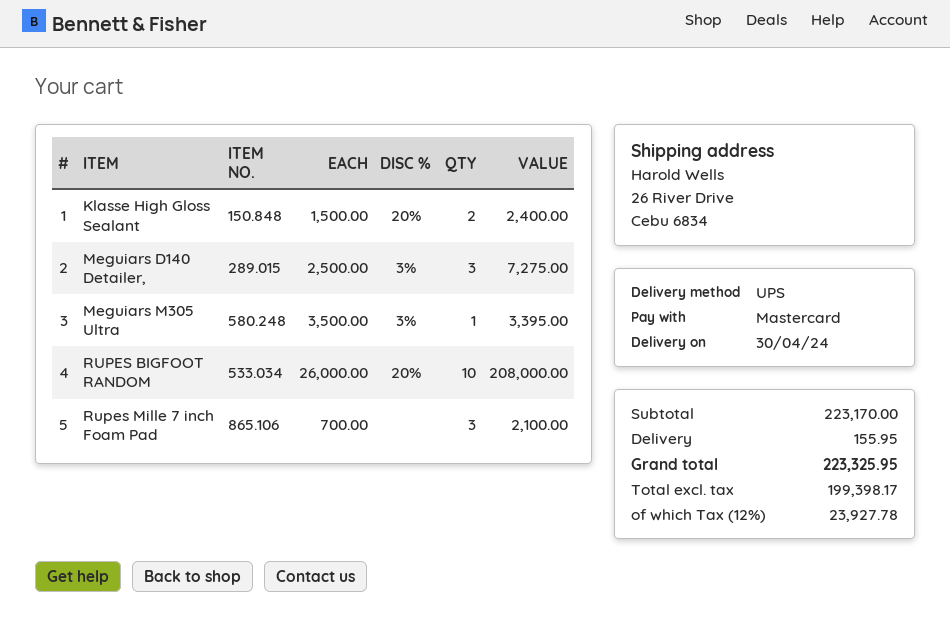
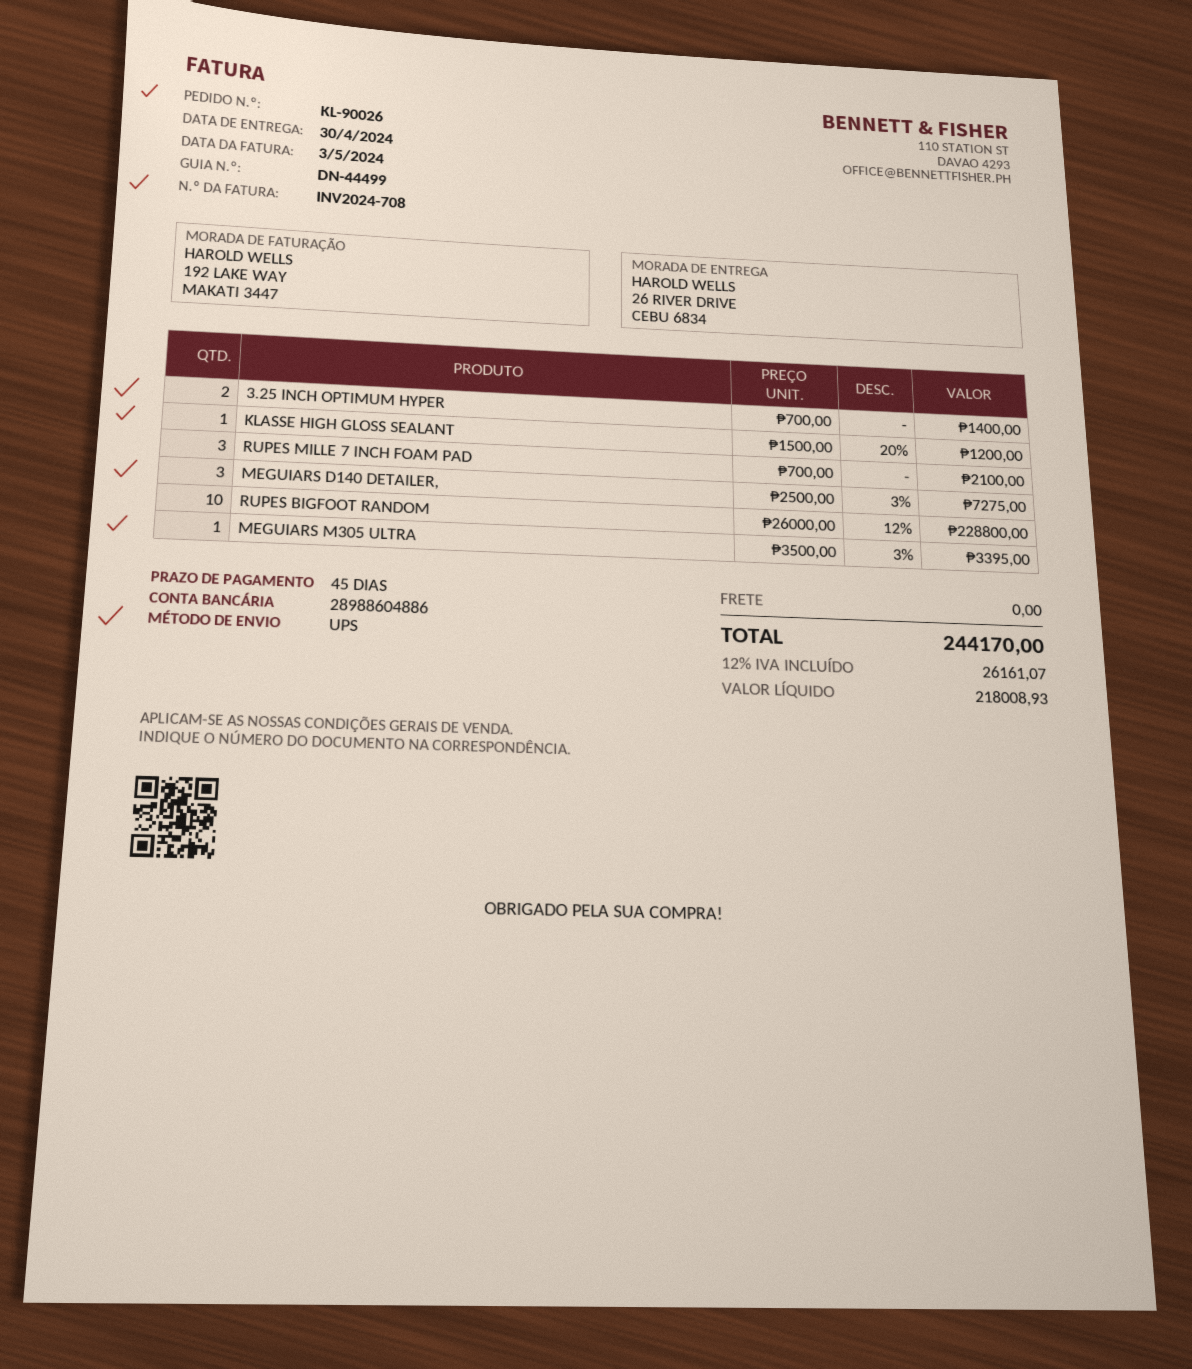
Klasse High Gloss Sealant: 2 x 1500.00 - 20% = 2400.00 -> 1 x 1500.00 - 20% = 1200.00
RUPES BIGFOOT RANDOM: 10 x 26000.00 - 20% = 208000.00 -> 10 x 26000.00 - 12% = 228800.00
3.25 INCH OPTIMUM HYPER: none -> 2 x 700.00 = 1400.00
shipping: 155.95 -> 0.00
net: 199398.17 -> 218008.93
tax: 12% = 23927.78 -> 12% = 26161.07
total: 223325.95 -> 244170.00

